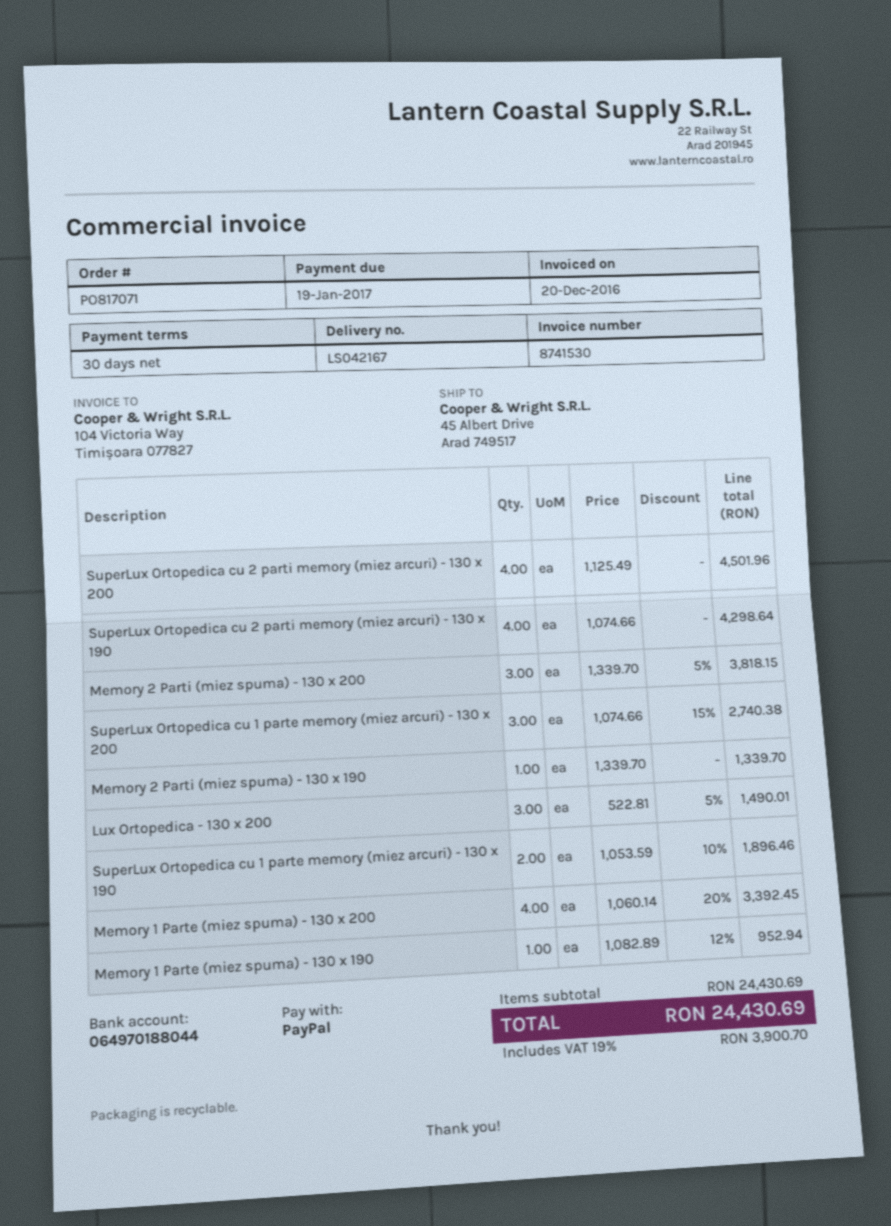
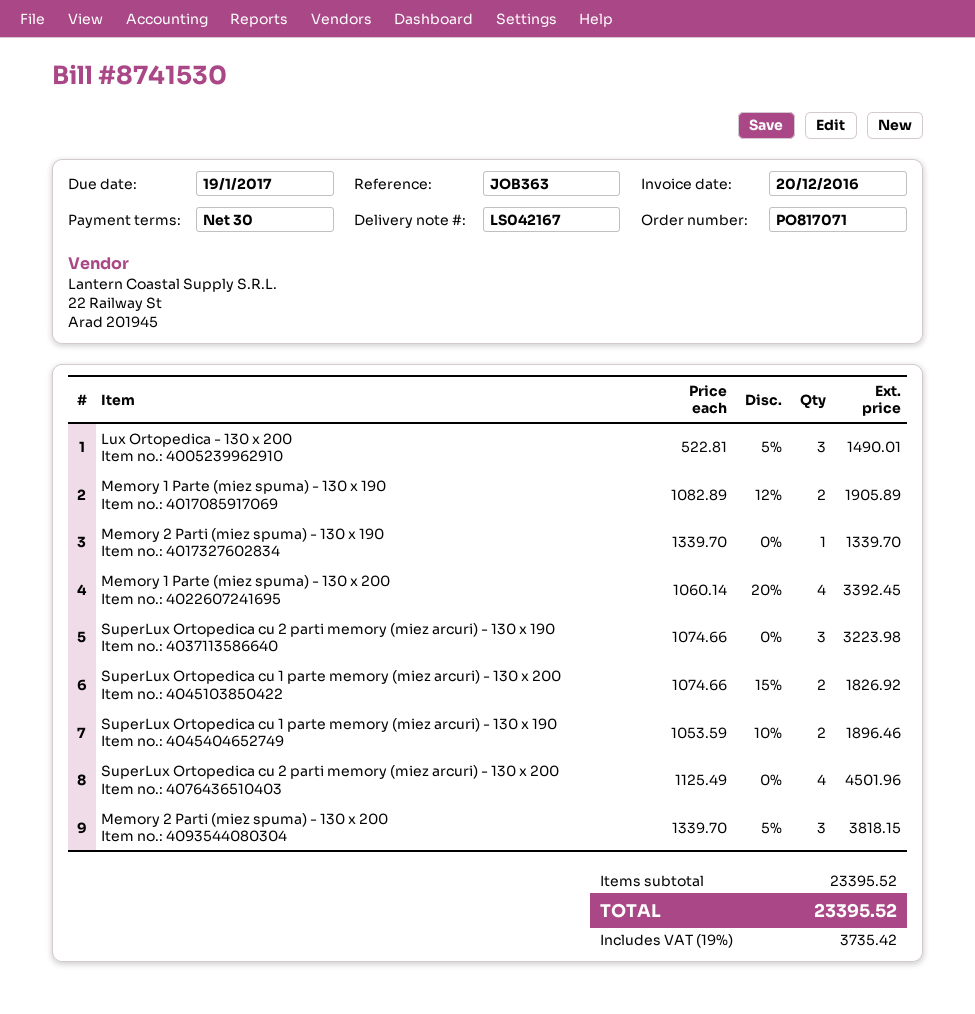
SuperLux Ortopedica cu 2 parti memory (miez arcuri) - 130 x 190: 4 x 1074.66 = 4298.64 -> 3 x 1074.66 = 3223.98
SuperLux Ortopedica cu 1 parte memory (miez arcuri) - 130 x 200: 3 x 1074.66 - 15% = 2740.38 -> 2 x 1074.66 - 15% = 1826.92
Memory 1 Parte (miez spuma) - 130 x 190: 1 x 1082.89 - 12% = 952.94 -> 2 x 1082.89 - 12% = 1905.89
subtotal: 24430.69 -> 23395.52
tax: 19% = 3900.70 -> 19% = 3735.42
total: 24430.69 -> 23395.52

